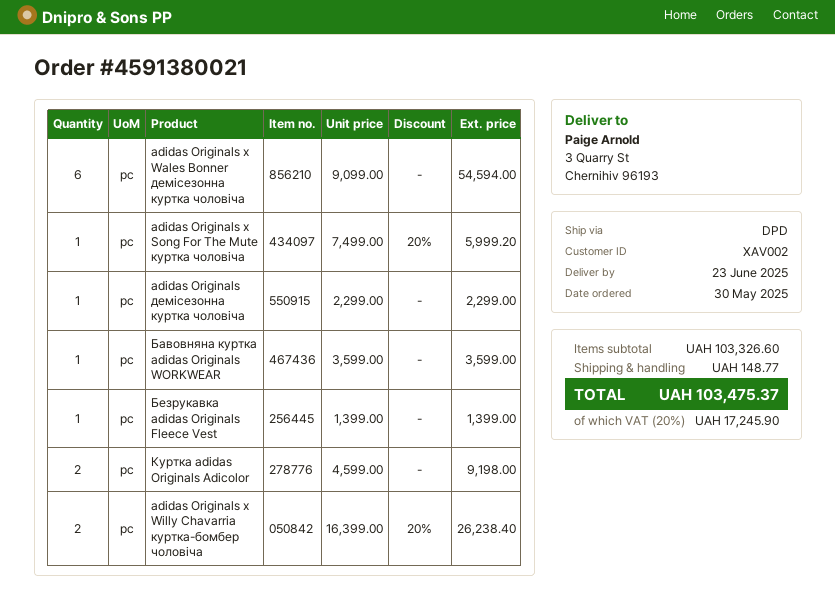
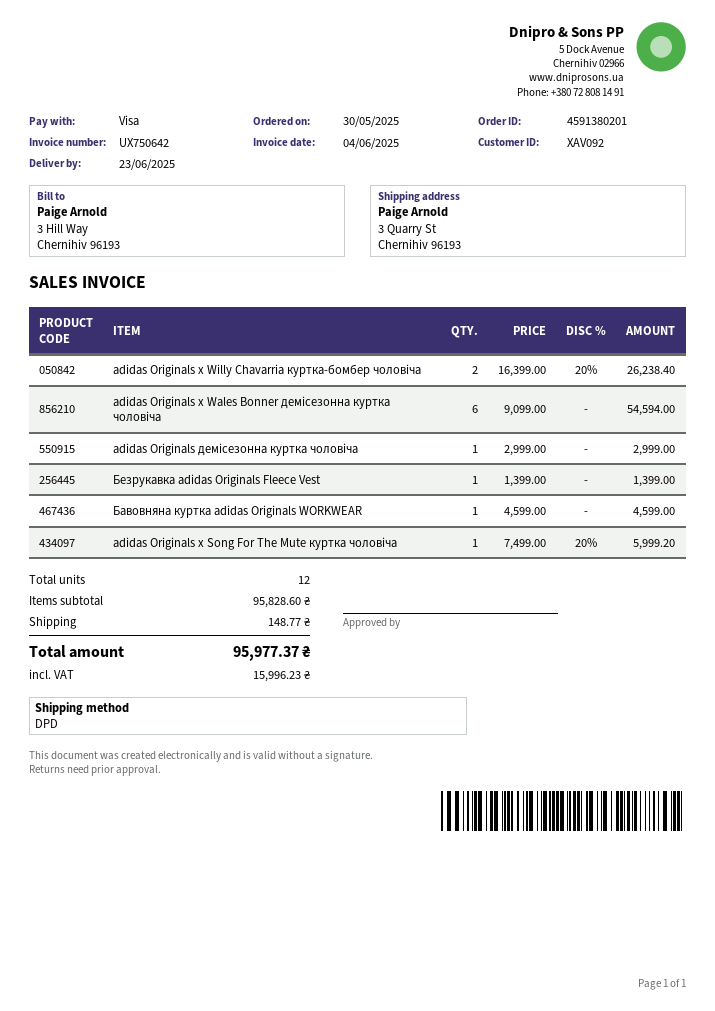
order number: 4591380021 -> 4591380201
customer number: XAV002 -> XAV092
adidas Originals демісезонна куртка чоловіча: 1 x 2299.00 = 2299.00 -> 1 x 2999.00 = 2999.00
Бавовняна куртка adidas Originals WORKWEAR: 1 x 3599.00 = 3599.00 -> 1 x 4599.00 = 4599.00
Куртка adidas Originals Adicolor: 2 x 4599.00 = 9198.00 -> none
subtotal: 103326.60 -> 95828.60
tax: 17245.90 -> 15996.23
total: 103475.37 -> 95977.37

